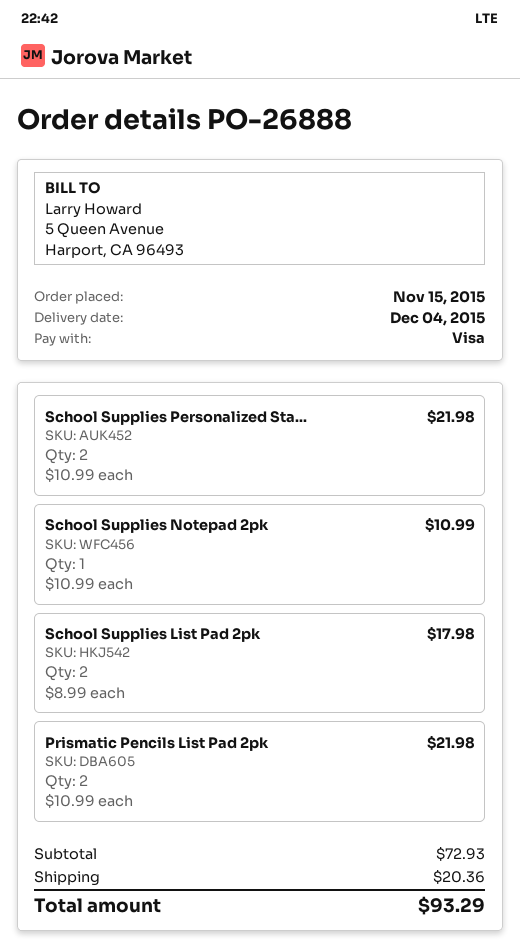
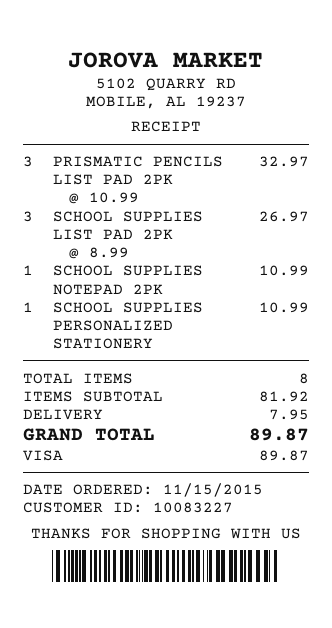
School Supplies Personalized Sta...: 2 x 10.99 = 21.98 -> 1 x 10.99 = 10.99
School Supplies List Pad 2pk: 2 x 8.99 = 17.98 -> 3 x 8.99 = 26.97
Prismatic Pencils List Pad 2pk: 2 x 10.99 = 21.98 -> 3 x 10.99 = 32.97
subtotal: 72.93 -> 81.92
shipping: 20.36 -> 7.95
total: 93.29 -> 89.87

